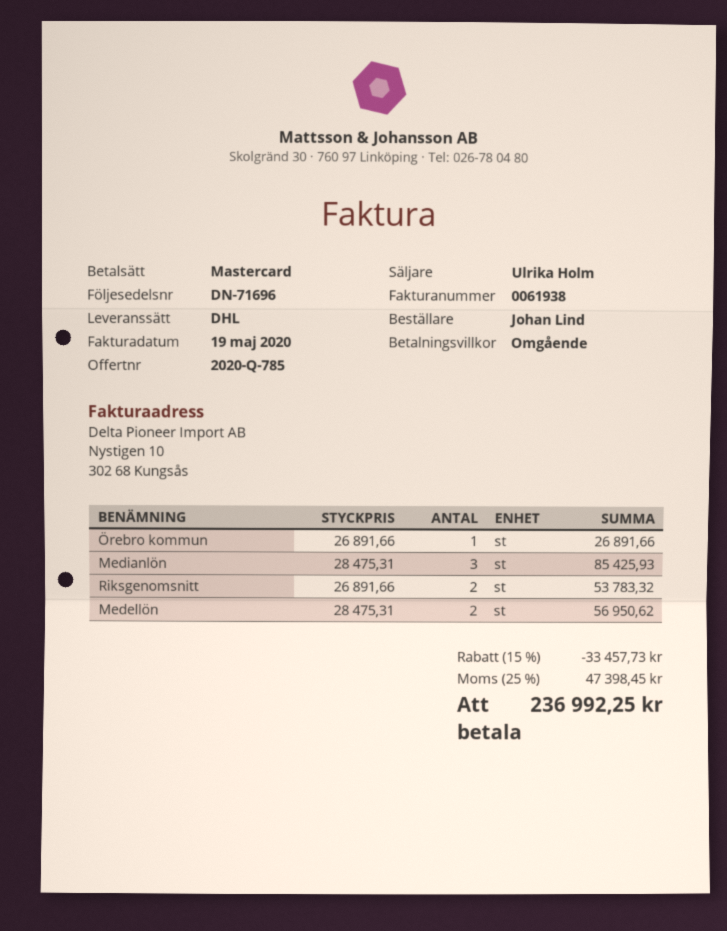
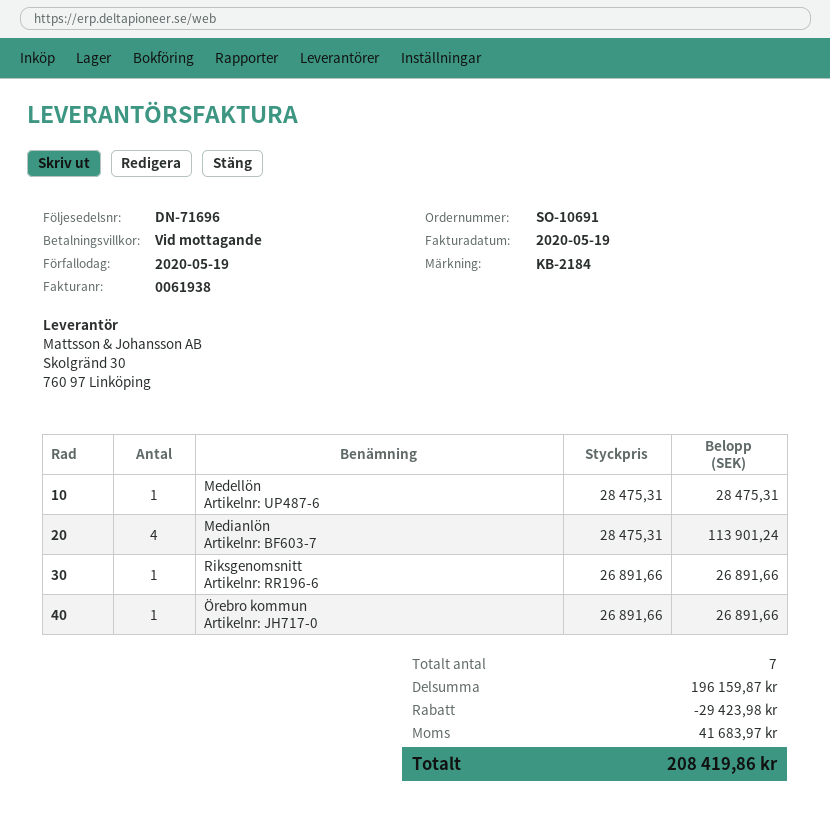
Medianlön: 3 x 28475.31 = 85425.93 -> 4 x 28475.31 = 113901.24
Riksgenomsnitt: 2 x 26891.66 = 53783.32 -> 1 x 26891.66 = 26891.66
Medellön: 2 x 28475.31 = 56950.62 -> 1 x 28475.31 = 28475.31
discount: 33457.73 -> 29423.98
tax: 47398.45 -> 41683.97
total: 236992.25 -> 208419.86

